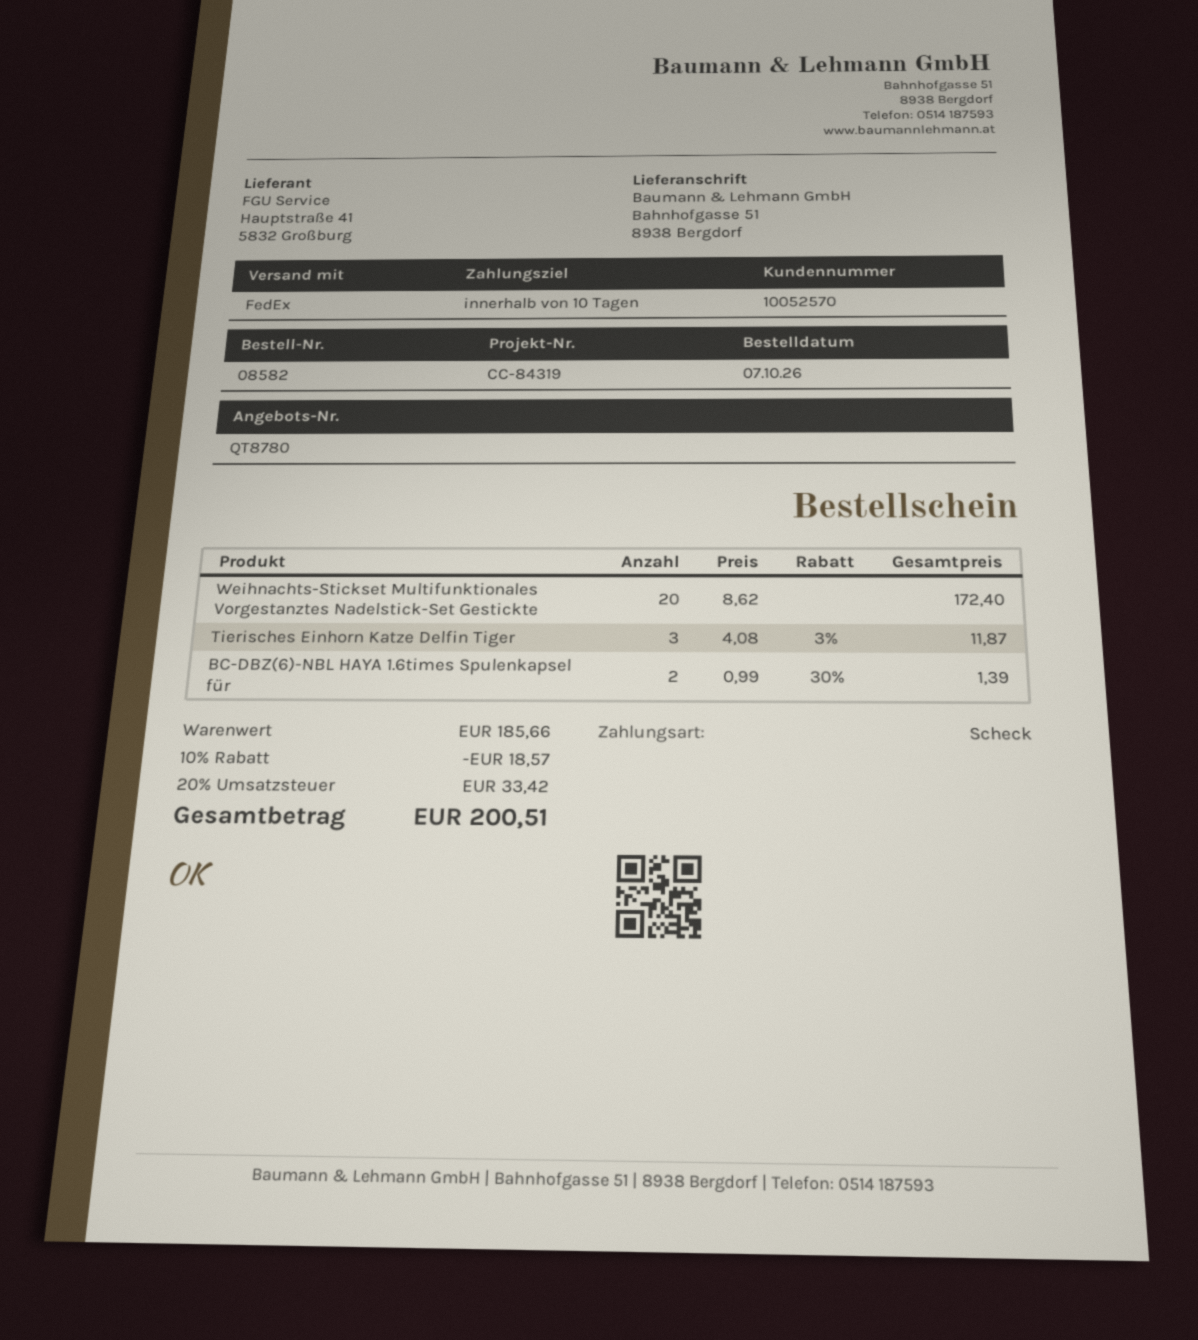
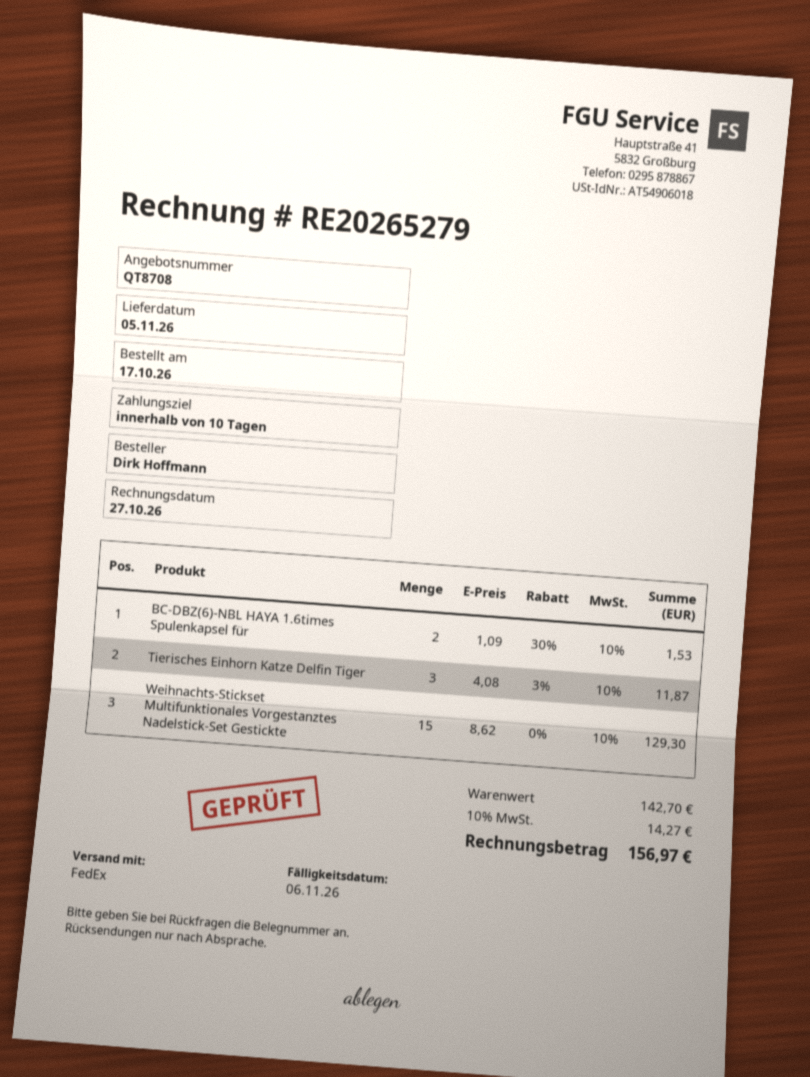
quote number: QT8780 -> QT8708
order date: 2026-10-07 -> 2026-10-17
Weihnachts-Stickset Multifunktionales Vorgestanztes Nadelstick-Set Gestickte: 20 x 8.62 = 172.40 -> 15 x 8.62 = 129.30
BC-DBZ(6)-NBL HAYA 1.6times Spulenkapsel für: 2 x 0.99 - 30% = 1.39 -> 2 x 1.09 - 30% = 1.53
subtotal: 185.66 -> 142.70
discount: 10% = 18.57 -> none
tax: 20% = 33.42 -> 10% = 14.27
total: 200.51 -> 156.97

